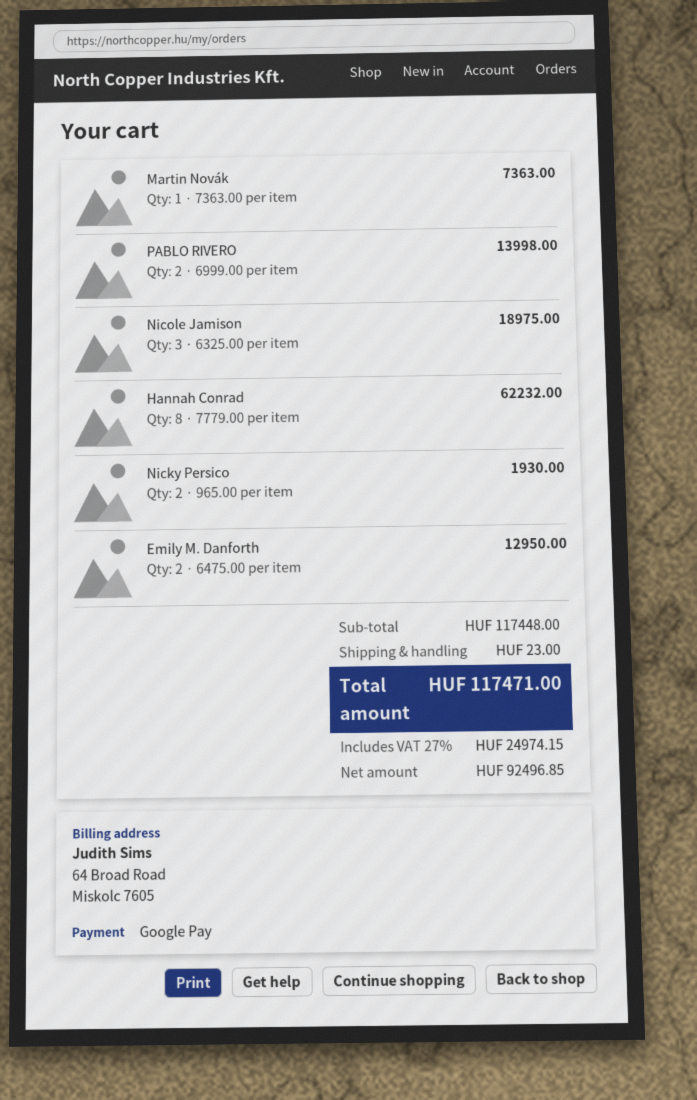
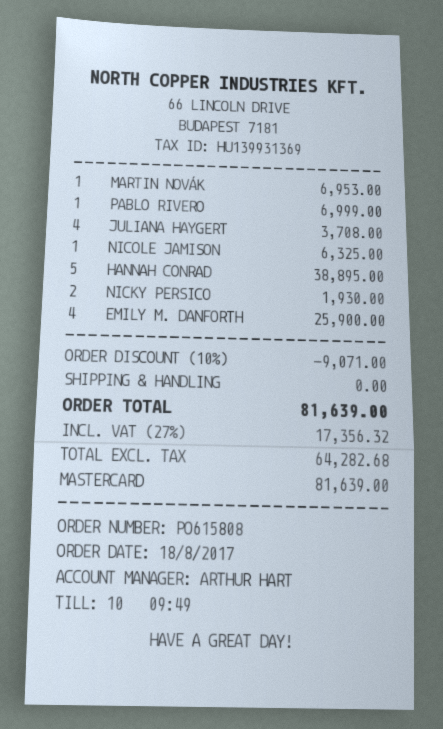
payment method: Google Pay -> Mastercard
Martin Novák: 1 for 7363.00 -> 1 for 6953.00
PABLO RIVERO: 2 for 13998.00 -> 1 for 6999.00
Nicole Jamison: 3 for 18975.00 -> 1 for 6325.00
Hannah Conrad: 8 for 62232.00 -> 5 for 38895.00
Emily M. Danforth: 2 for 12950.00 -> 4 for 25900.00
JULIANA HAYGERT: none -> 4 for 3708.00
discount: none -> 10% = 9071.00
shipping: 23.00 -> 0.00
net: 92496.85 -> 64282.68
tax: 27% = 24974.15 -> 27% = 17356.32
total: 117471.00 -> 81639.00

